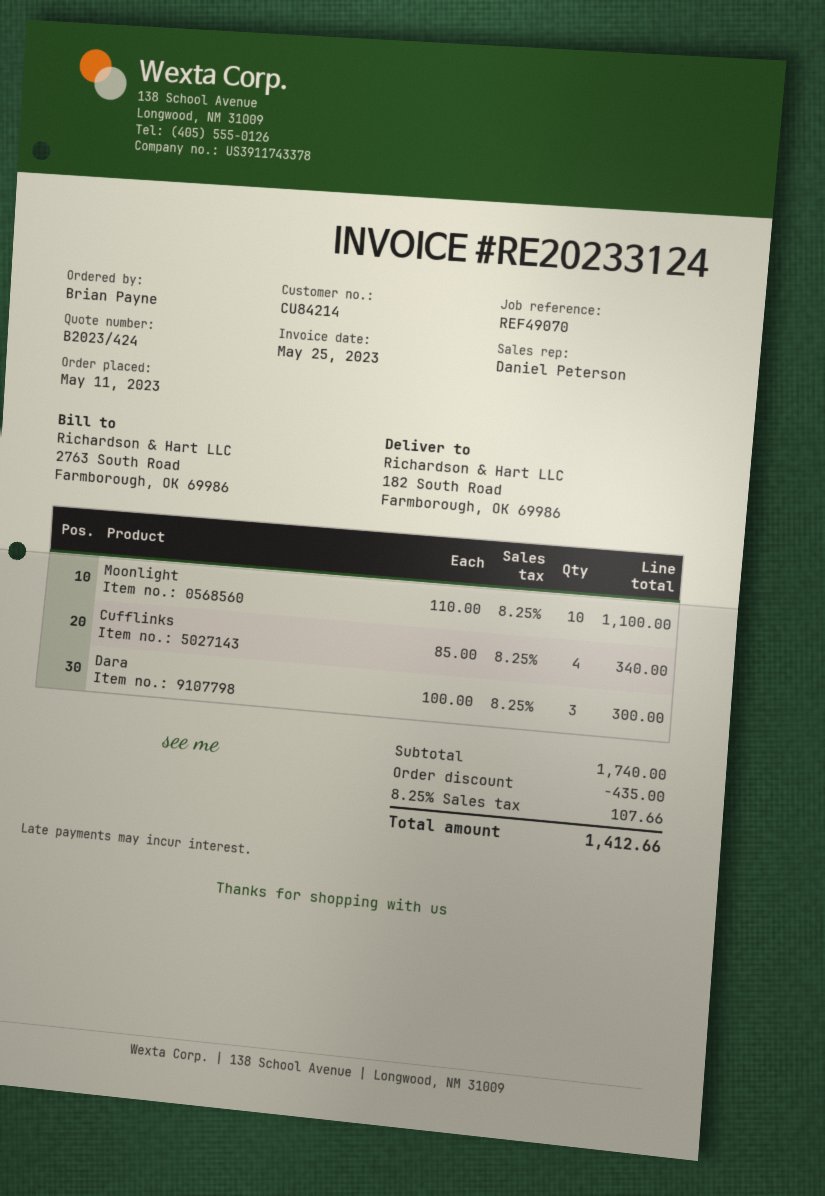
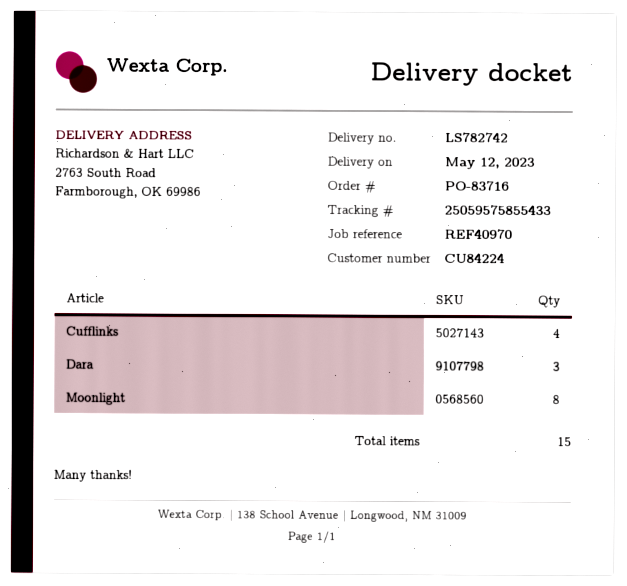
customer number: CU84214 -> CU84224
reference: REF49070 -> REF40970
ship to: 182 South Road, Farmborough, OK 69986 -> 2763 South Road, Farmborough, OK 69986
Moonlight: 10 -> 8

